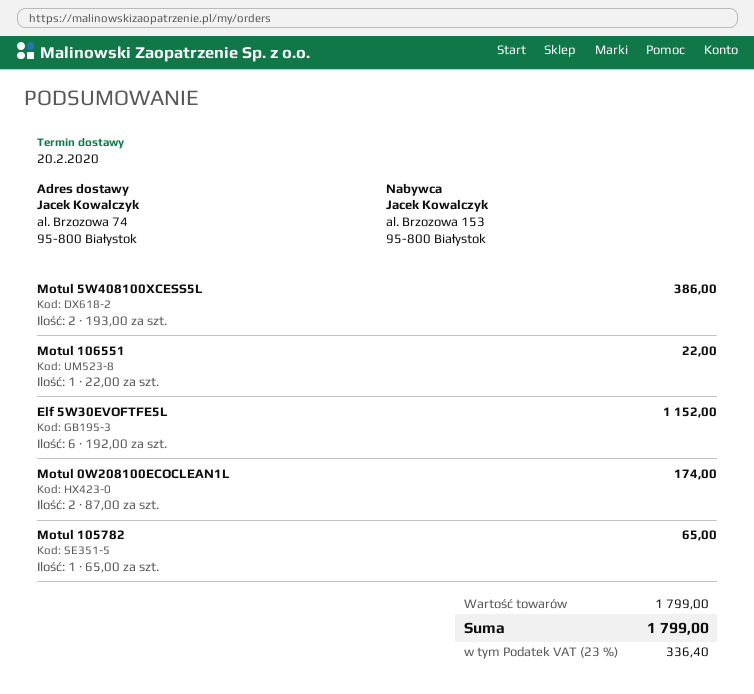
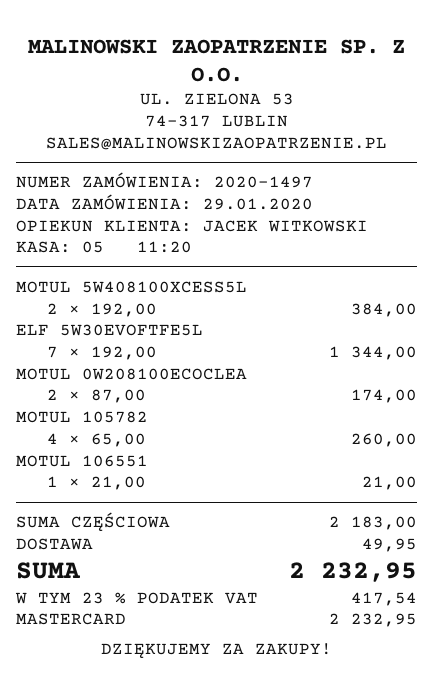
Motul 5W408100XCESS5L: 2 x 193.00 = 386.00 -> 2 x 192.00 = 384.00
Motul 106551: 1 x 22.00 = 22.00 -> 1 x 21.00 = 21.00
Elf 5W30EVOFTFE5L: 6 x 192.00 = 1152.00 -> 7 x 192.00 = 1344.00
Motul 105782: 1 x 65.00 = 65.00 -> 4 x 65.00 = 260.00
subtotal: 1799.00 -> 2183.00
shipping: none -> 49.95
tax: 23% = 336.40 -> 23% = 417.54
total: 1799.00 -> 2232.95

